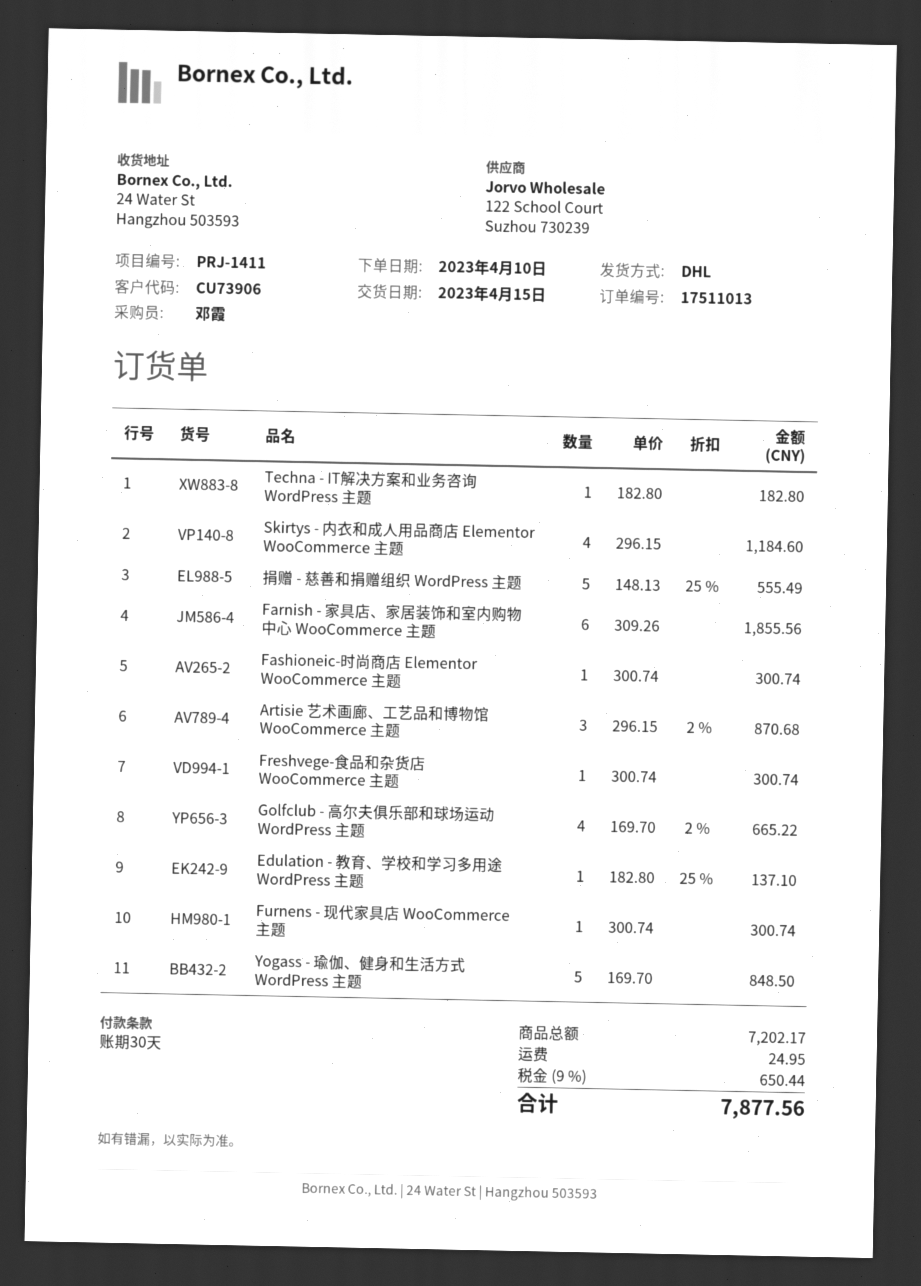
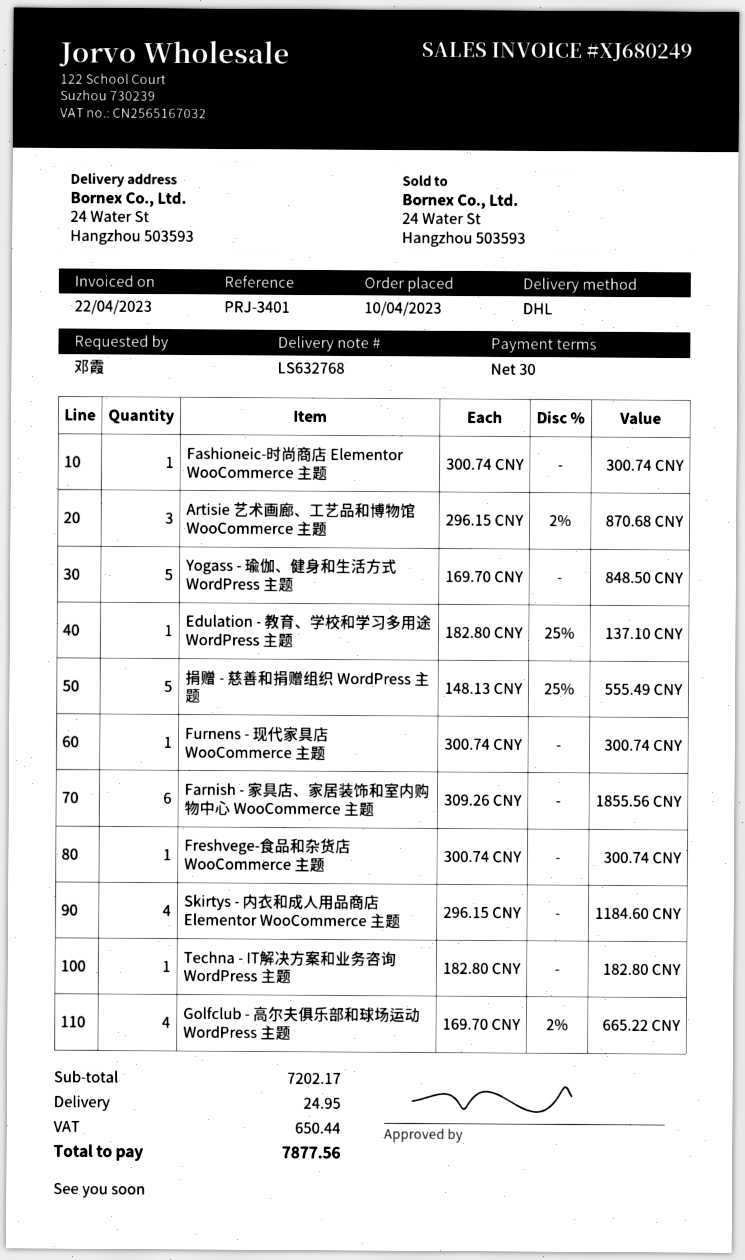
reference: PRJ-1411 -> PRJ-3401

